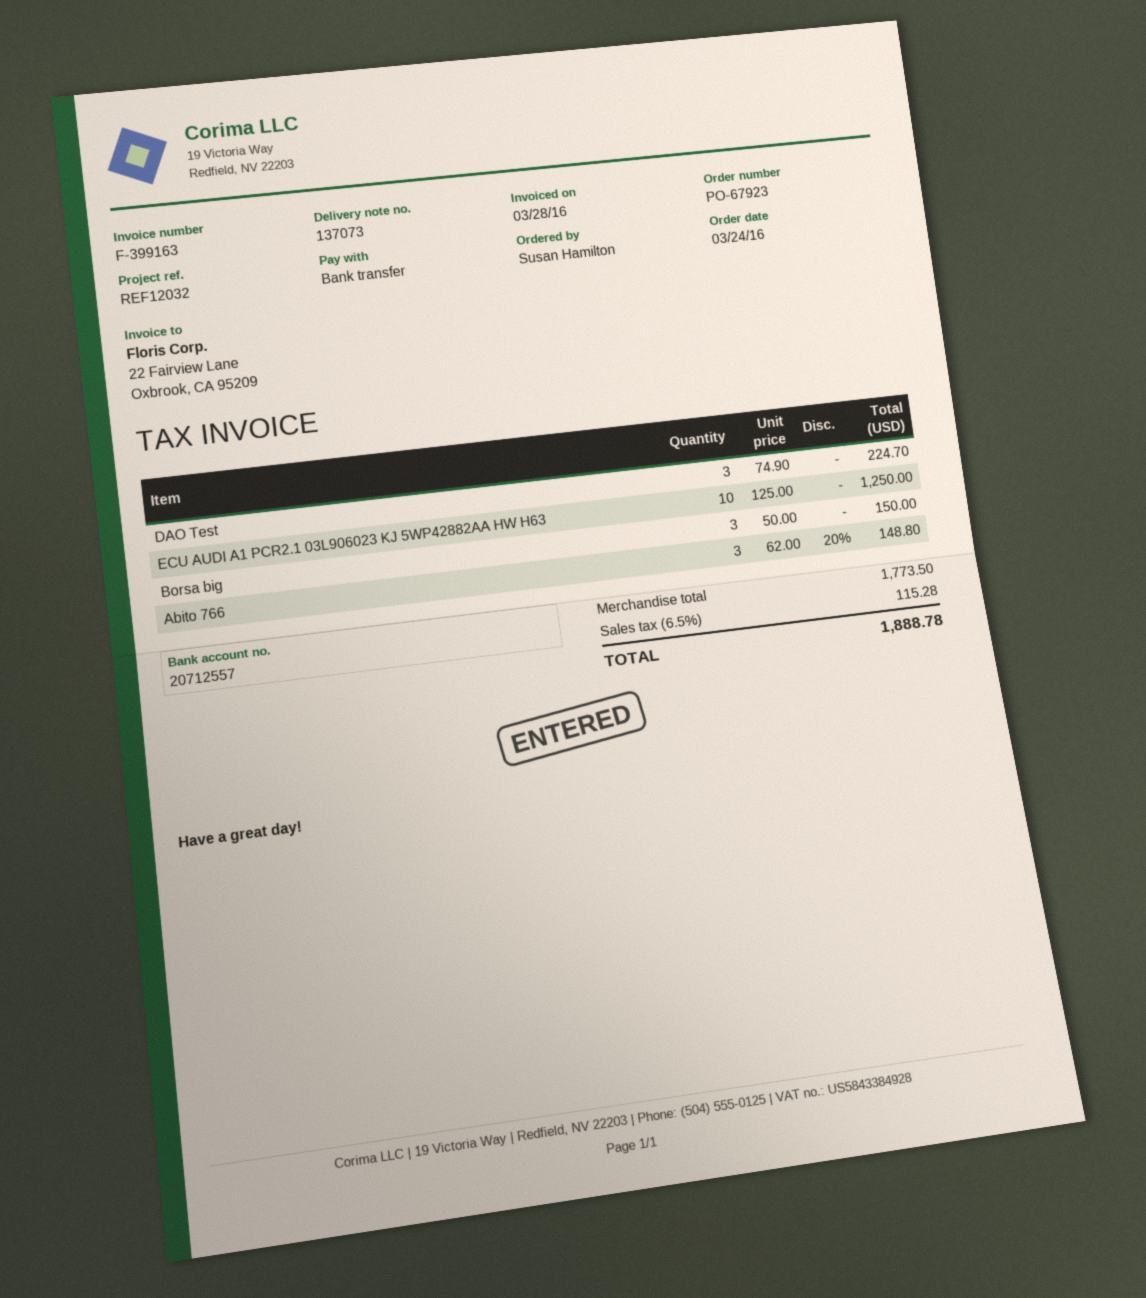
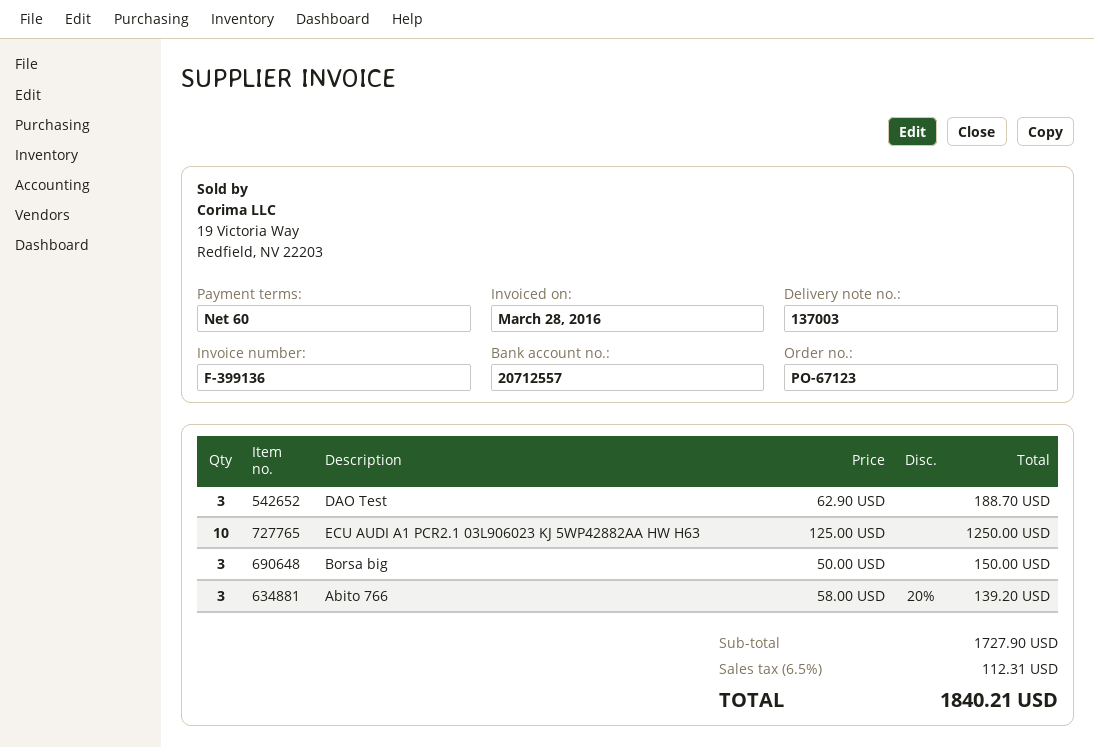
order number: PO-67923 -> PO-67123
delivery note number: 137073 -> 137003
invoice number: F-399163 -> F-399136
DAO Test: 3 x 74.90 = 224.70 -> 3 x 62.90 = 188.70
Abito 766: 3 x 62.00 - 20% = 148.80 -> 3 x 58.00 - 20% = 139.20
subtotal: 1773.50 -> 1727.90
tax: 6.5% = 115.28 -> 6.5% = 112.31
total: 1888.78 -> 1840.21

